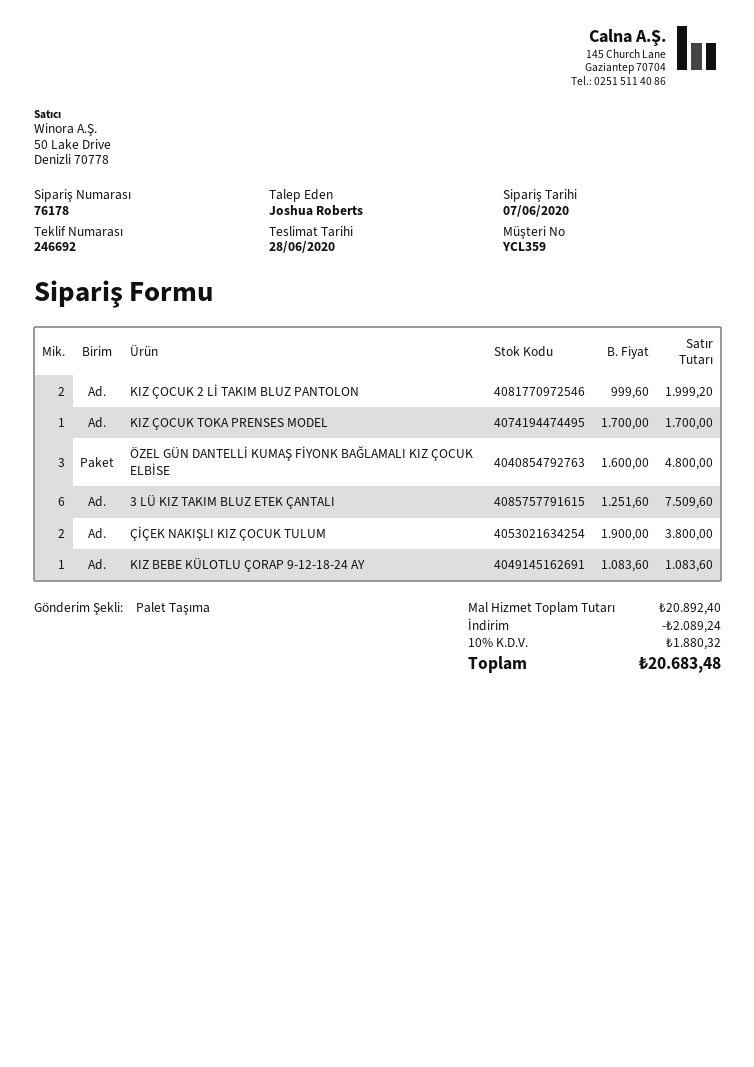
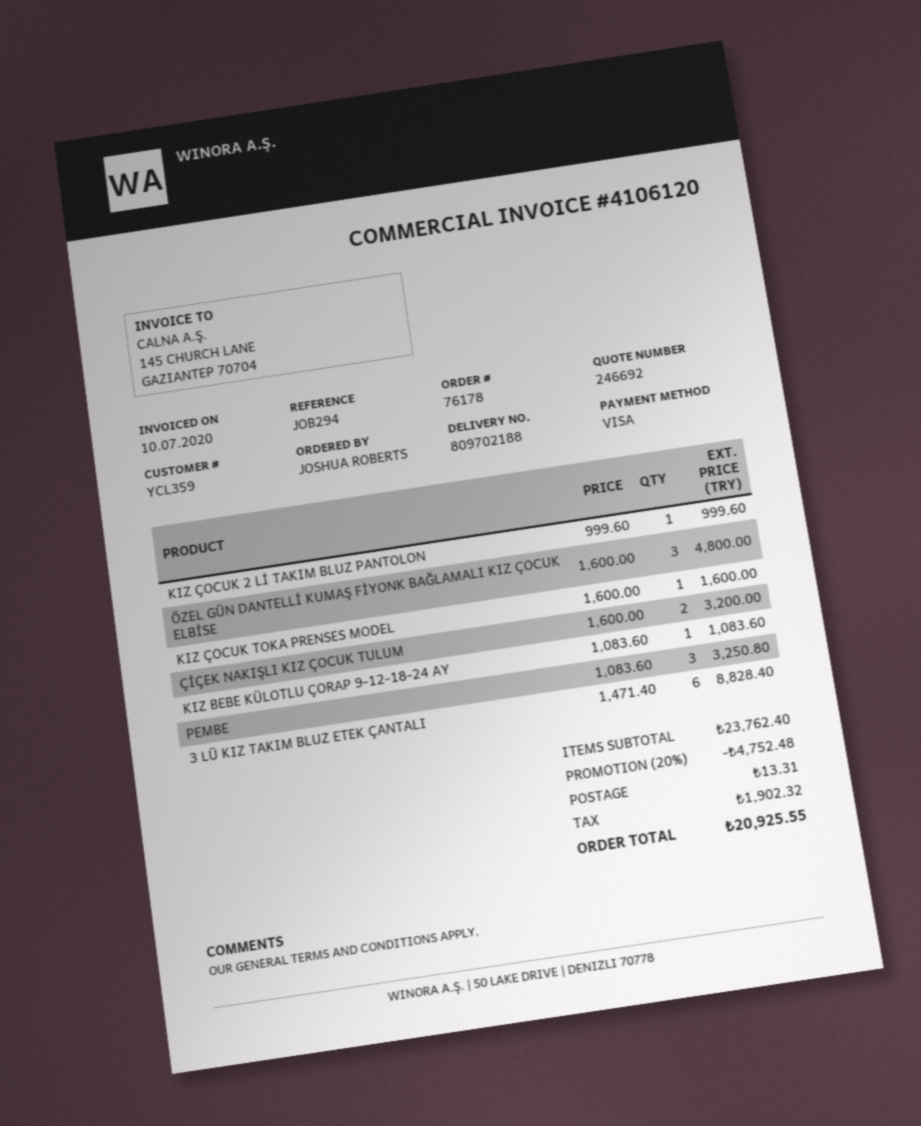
KIZ ÇOCUK 2 Lİ TAKIM BLUZ PANTOLON: 2 x 999.60 = 1999.20 -> 1 x 999.60 = 999.60
KIZ ÇOCUK TOKA PRENSES MODEL: 1 x 1700.00 = 1700.00 -> 1 x 1600.00 = 1600.00
3 LÜ KIZ TAKIM BLUZ ETEK ÇANTALI: 6 x 1251.60 = 7509.60 -> 6 x 1471.40 = 8828.40
ÇİÇEK NAKIŞLI KIZ ÇOCUK TULUM: 2 x 1900.00 = 3800.00 -> 2 x 1600.00 = 3200.00
PEMBE: none -> 3 x 1083.60 = 3250.80
subtotal: 20892.40 -> 23762.40
discount: 2089.24 -> 4752.48
shipping: none -> 13.31
tax: 1880.32 -> 1902.32
total: 20683.48 -> 20925.55

